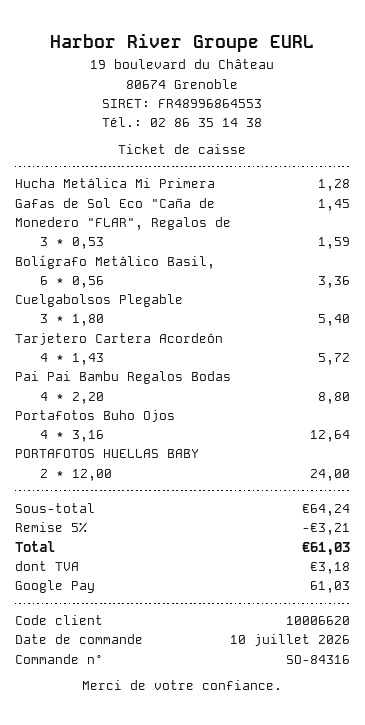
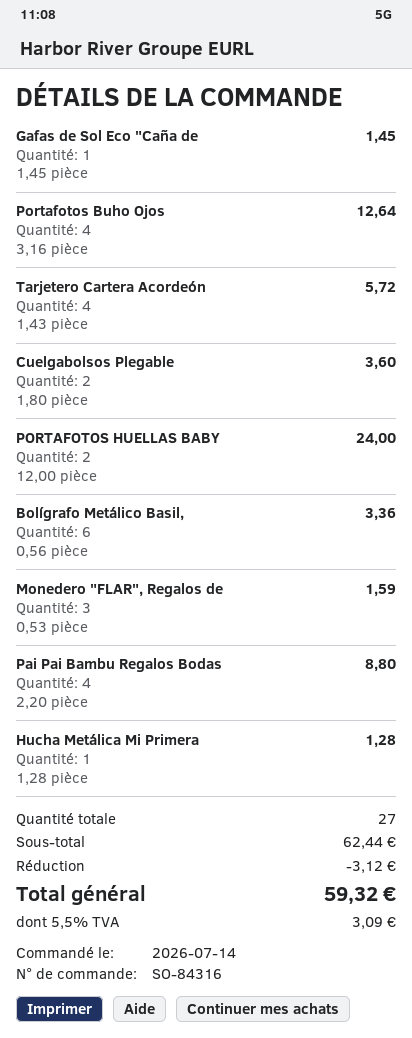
order date: 2026-07-10 -> 2026-07-14
Cuelgabolsos Plegable: 3 x 1.80 = 5.40 -> 2 x 1.80 = 3.60
subtotal: 64.24 -> 62.44
discount: 3.21 -> 3.12
tax: 3.18 -> 3.09
total: 61.03 -> 59.32

